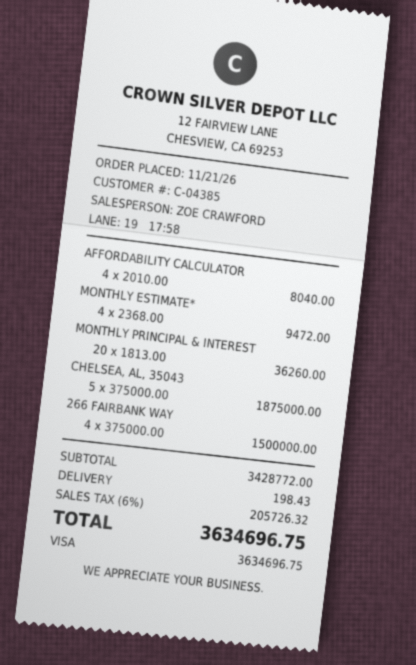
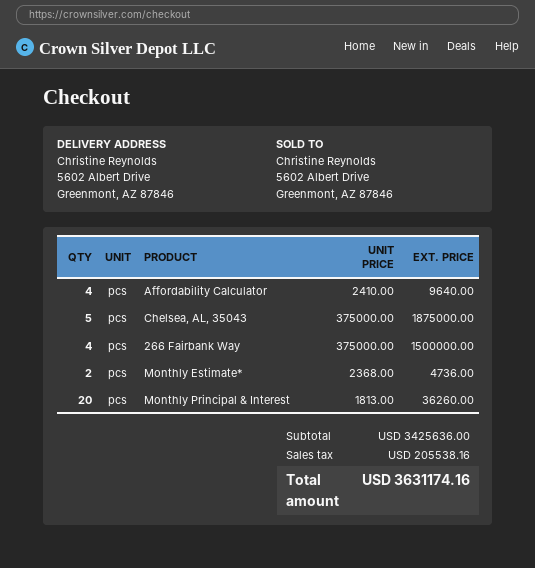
AFFORDABILITY CALCULATOR: 4 x 2010.00 = 8040.00 -> 4 x 2410.00 = 9640.00
MONTHLY ESTIMATE*: 4 x 2368.00 = 9472.00 -> 2 x 2368.00 = 4736.00
subtotal: 3428772.00 -> 3425636.00
shipping: 198.43 -> none
tax: 205726.32 -> 205538.16
total: 3634696.75 -> 3631174.16

